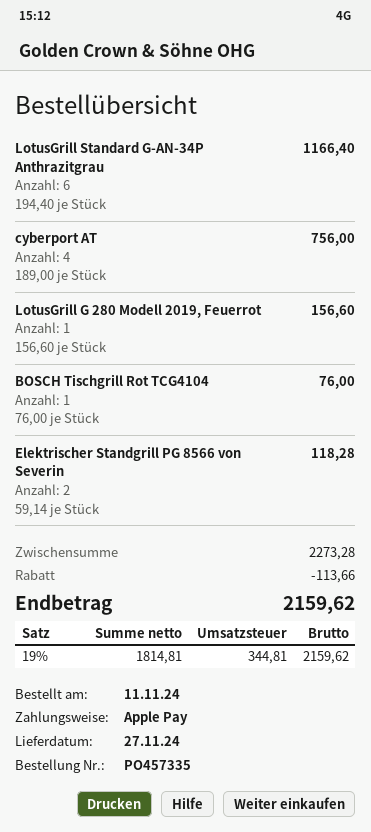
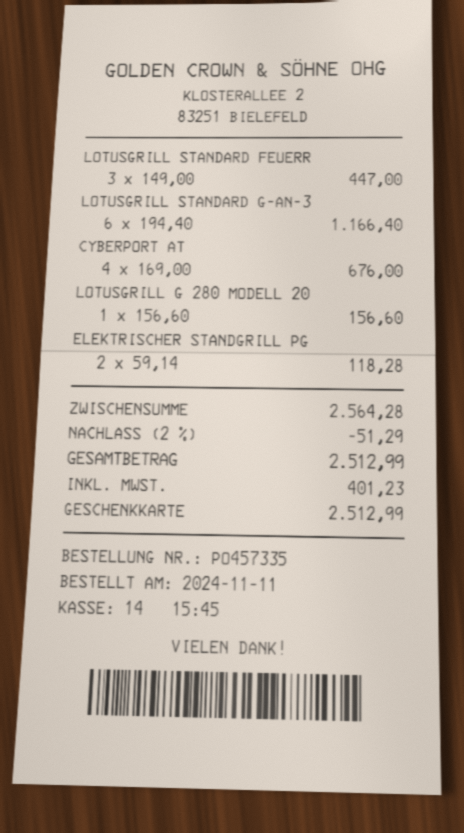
payment method: Apple Pay -> gift card
cyberport AT: 4 x 189.00 = 756.00 -> 4 x 169.00 = 676.00
BOSCH Tischgrill Rot TCG4104: 1 x 76.00 = 76.00 -> none
LOTUSGRILL STANDARD FEUERR: none -> 3 x 149.00 = 447.00
subtotal: 2273.28 -> 2564.28
discount: 113.66 -> 51.29
tax: 344.81 -> 401.23
total: 2159.62 -> 2512.99

